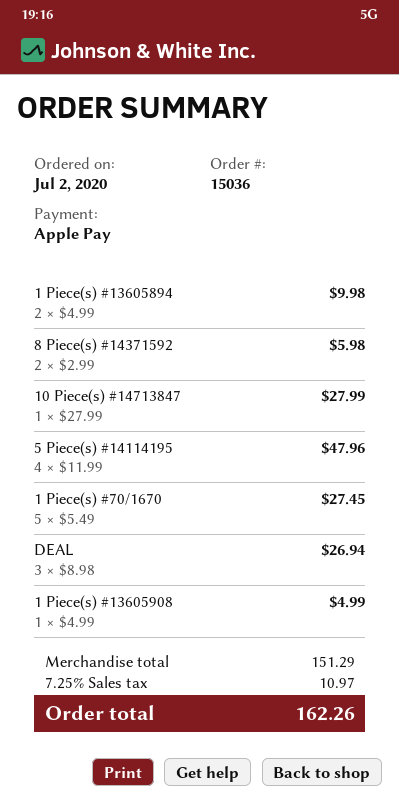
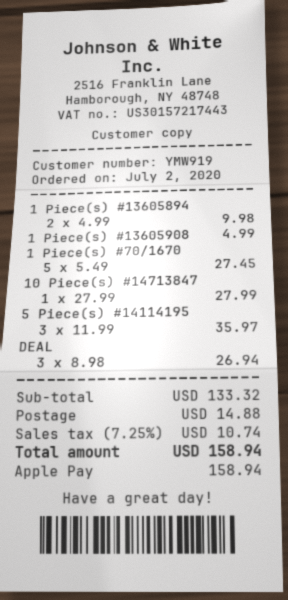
8 Piece(s) #14371592: 2 x 2.99 = 5.98 -> none
5 Piece(s) #14114195: 4 x 11.99 = 47.96 -> 3 x 11.99 = 35.97
subtotal: 151.29 -> 133.32
shipping: none -> 14.88
tax: 7.25% = 10.97 -> 7.25% = 10.74
total: 162.26 -> 158.94

